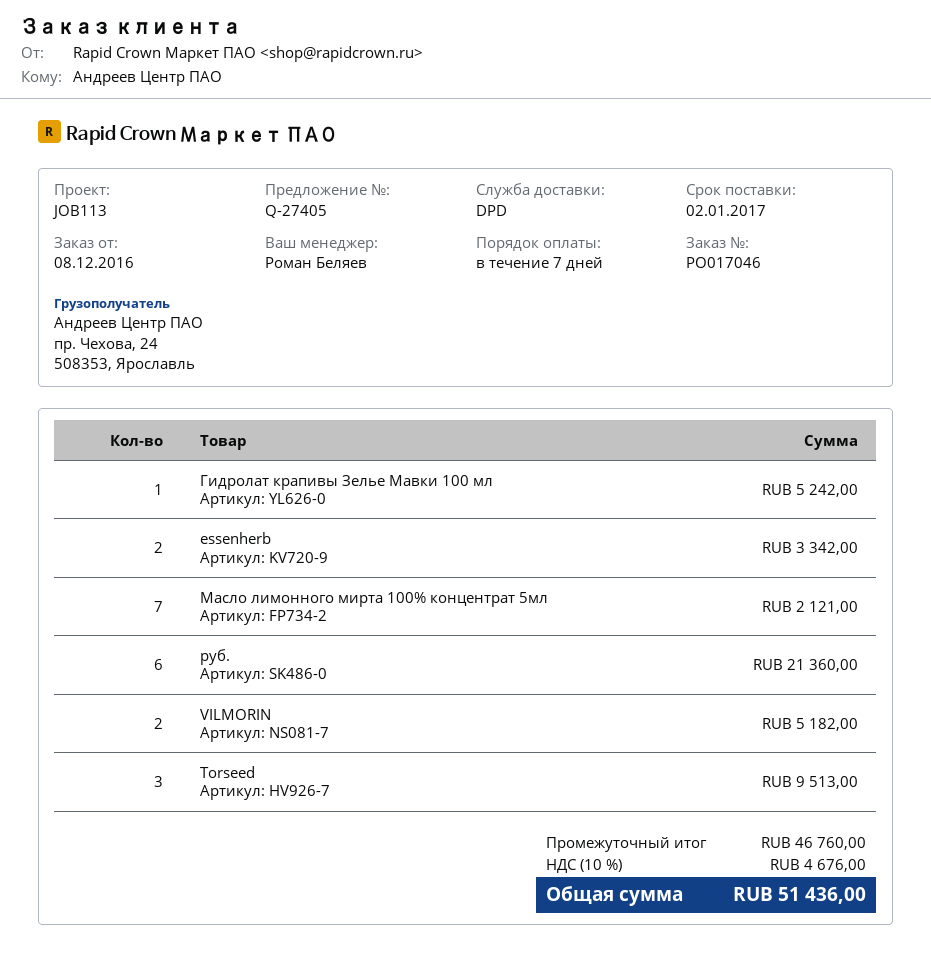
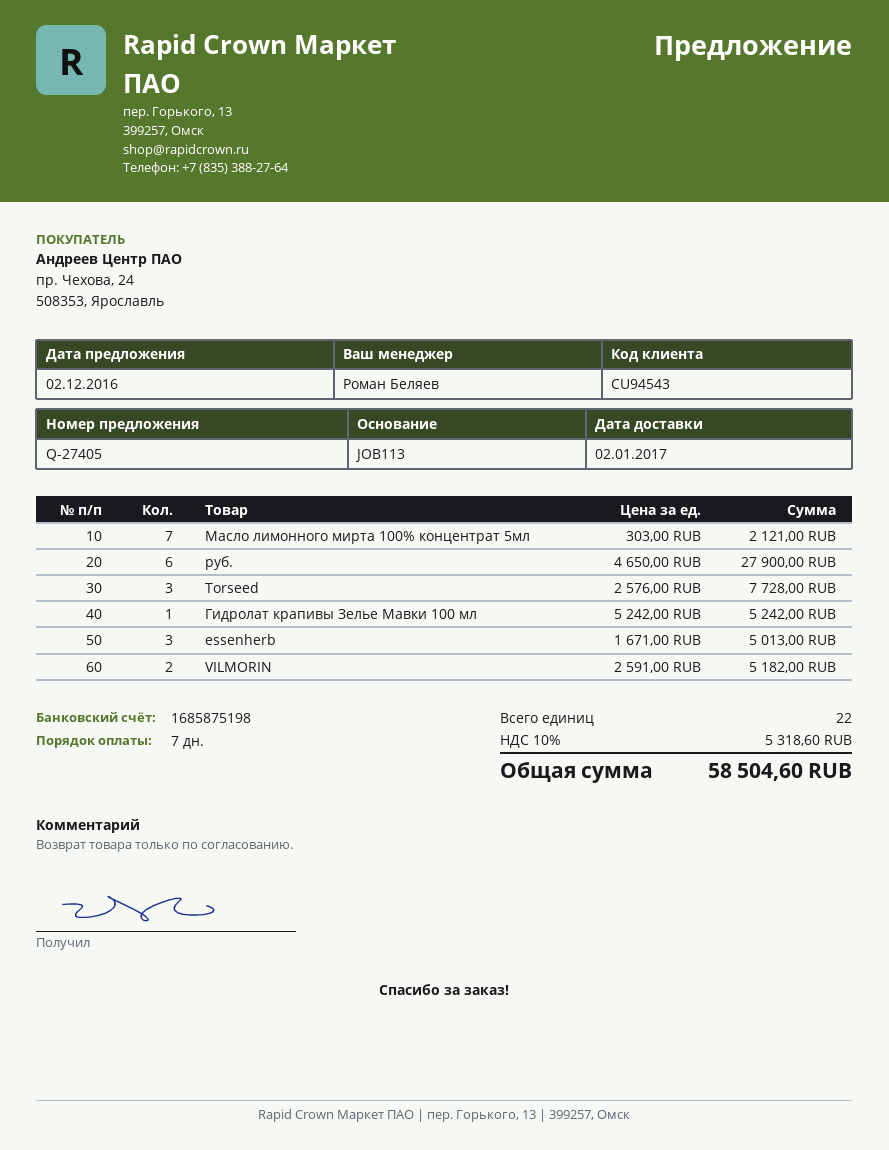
essenherb: 2 for 3342.00 -> 3 for 5013.00
руб.: 6 for 21360.00 -> 6 for 27900.00
Torseed: 3 for 9513.00 -> 3 for 7728.00
tax: 10% = 4676.00 -> 10% = 5318.60
total: 51436.00 -> 58504.60

